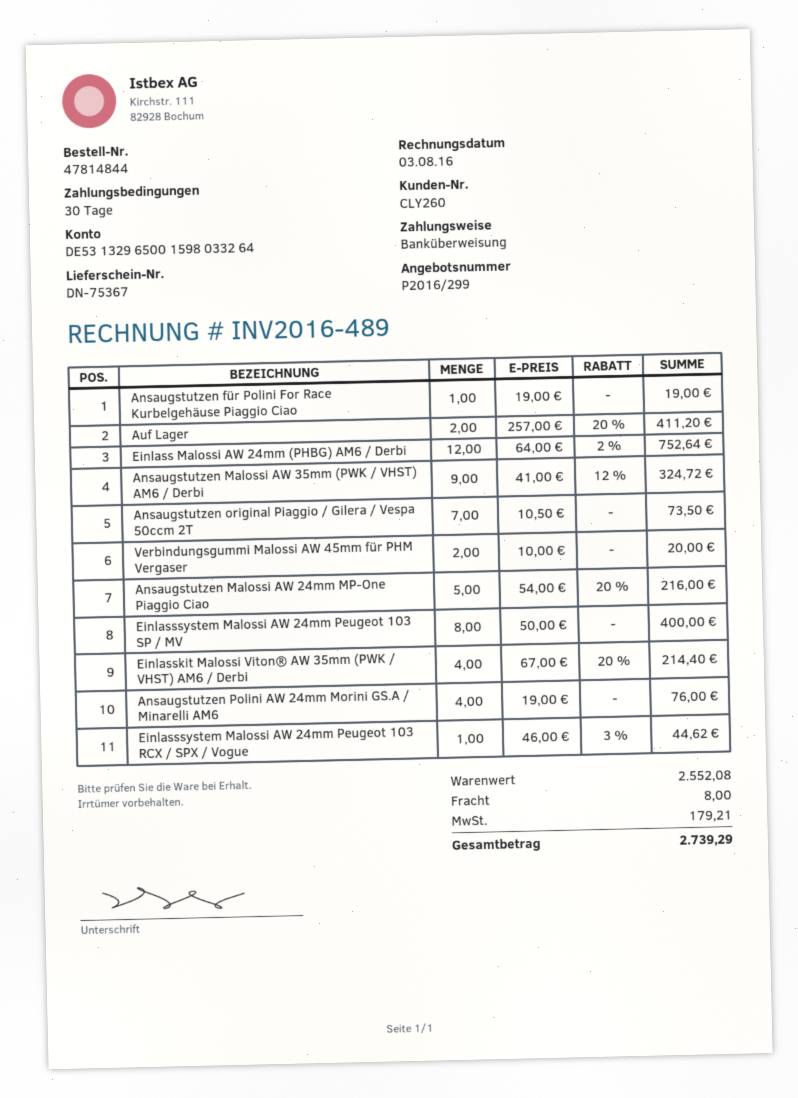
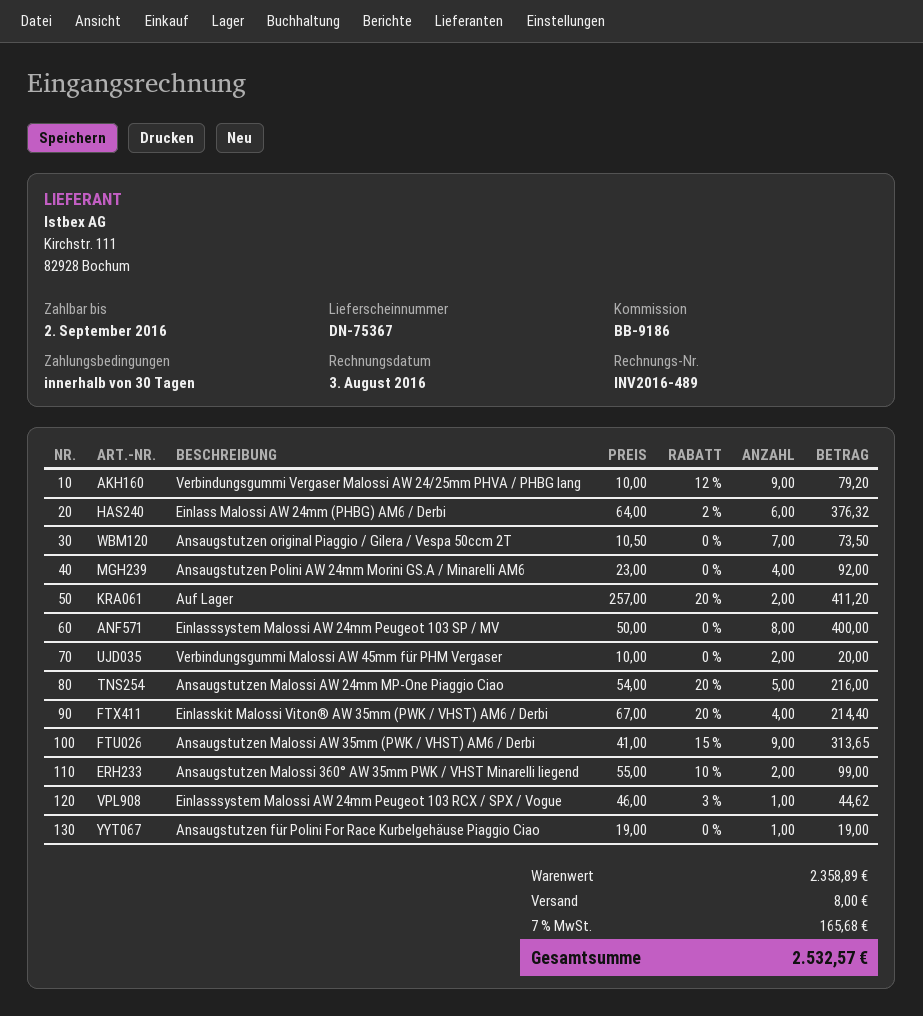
Einlass Malossi AW 24mm (PHBG) AM6 / Derbi: 12 x 64.00 - 2% = 752.64 -> 6 x 64.00 - 2% = 376.32
Ansaugstutzen Malossi AW 35mm (PWK / VHST) AM6 / Derbi: 9 x 41.00 - 12% = 324.72 -> 9 x 41.00 - 15% = 313.65
Ansaugstutzen Polini AW 24mm Morini GS.A / Minarelli AM6: 4 x 19.00 = 76.00 -> 4 x 23.00 = 92.00
Verbindungsgummi Vergaser Malossi AW 24/25mm PHVA / PHBG lang: none -> 9 x 10.00 - 12% = 79.20
Ansaugstutzen Malossi 360° AW 35mm PWK / VHST Minarelli liegend: none -> 2 x 55.00 - 10% = 99.00
subtotal: 2552.08 -> 2358.89
tax: 179.21 -> 165.68
total: 2739.29 -> 2532.57

